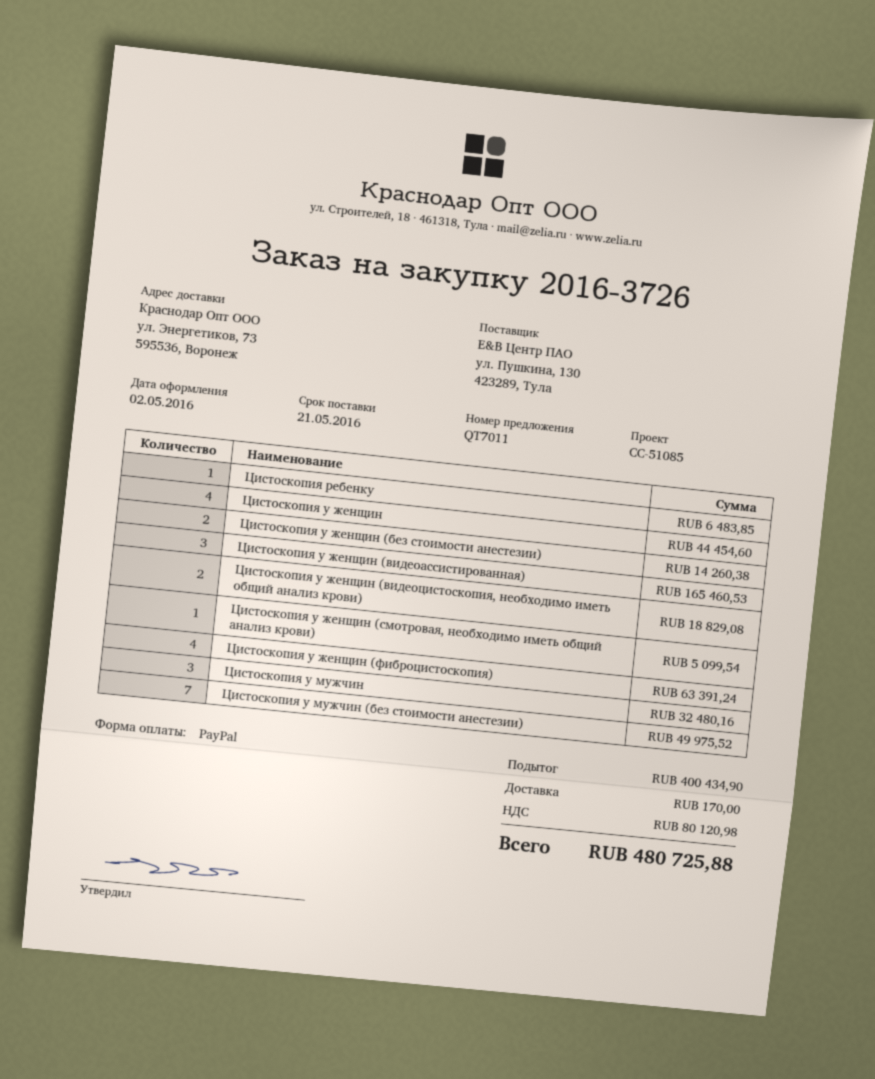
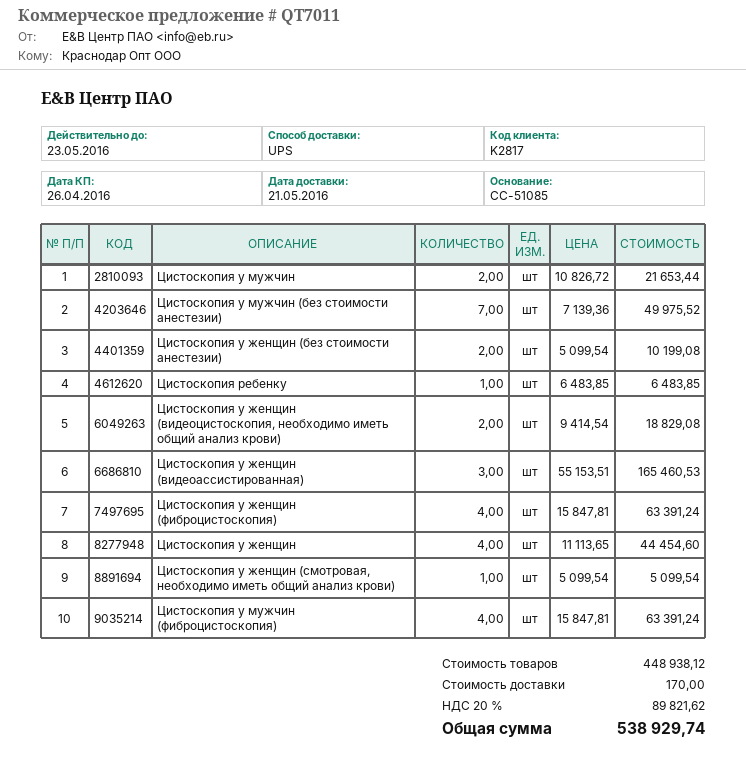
Цистоскопия у женщин (без стоимости анестезии): 2 for 14260.38 -> 2 for 10199.08
Цистоскопия у мужчин: 3 for 32480.16 -> 2 for 21653.44
Цистоскопия у мужчин (фиброцистоскопия): none -> 4 for 63391.24
subtotal: 400434.90 -> 448938.12
tax: 80120.98 -> 89821.62
total: 480725.88 -> 538929.74

